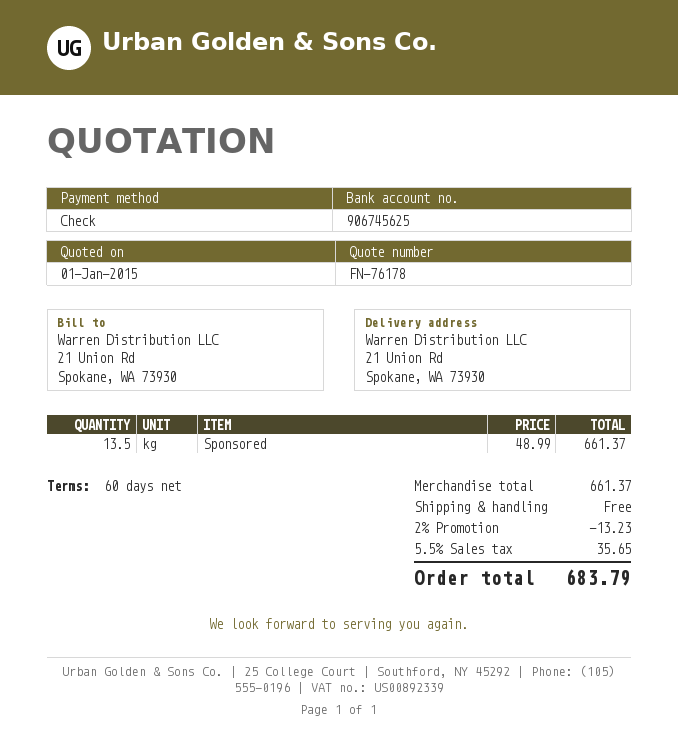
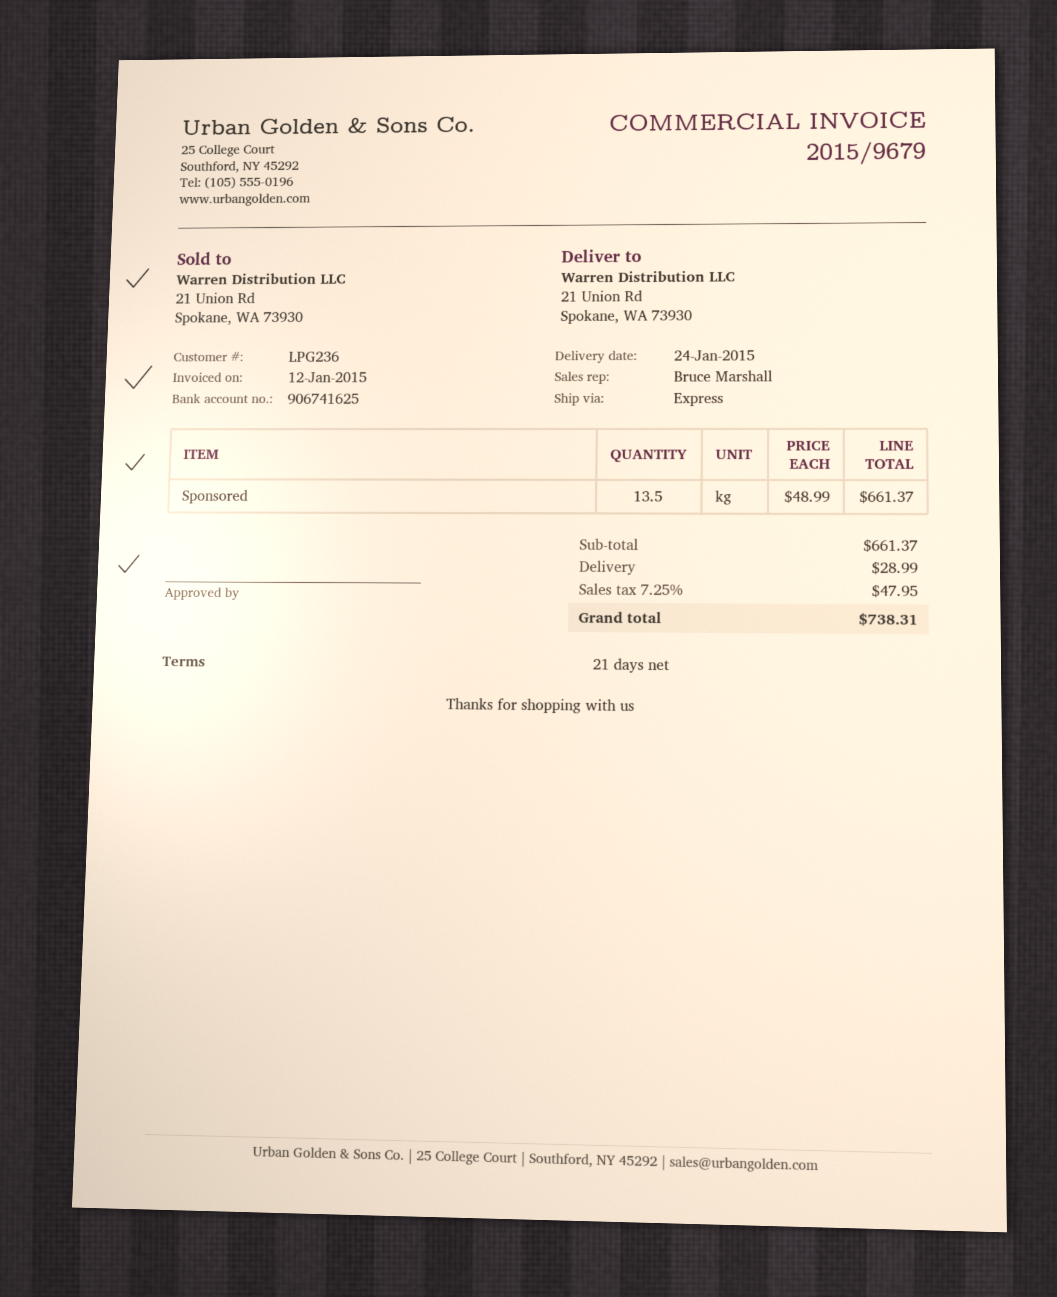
payment terms: 60 days -> 21 days
bank account: 906745625 -> 906741625
discount: 2% = 13.23 -> none
shipping: 0.00 -> 28.99
tax: 5.5% = 35.65 -> 7.25% = 47.95
total: 683.79 -> 738.31

